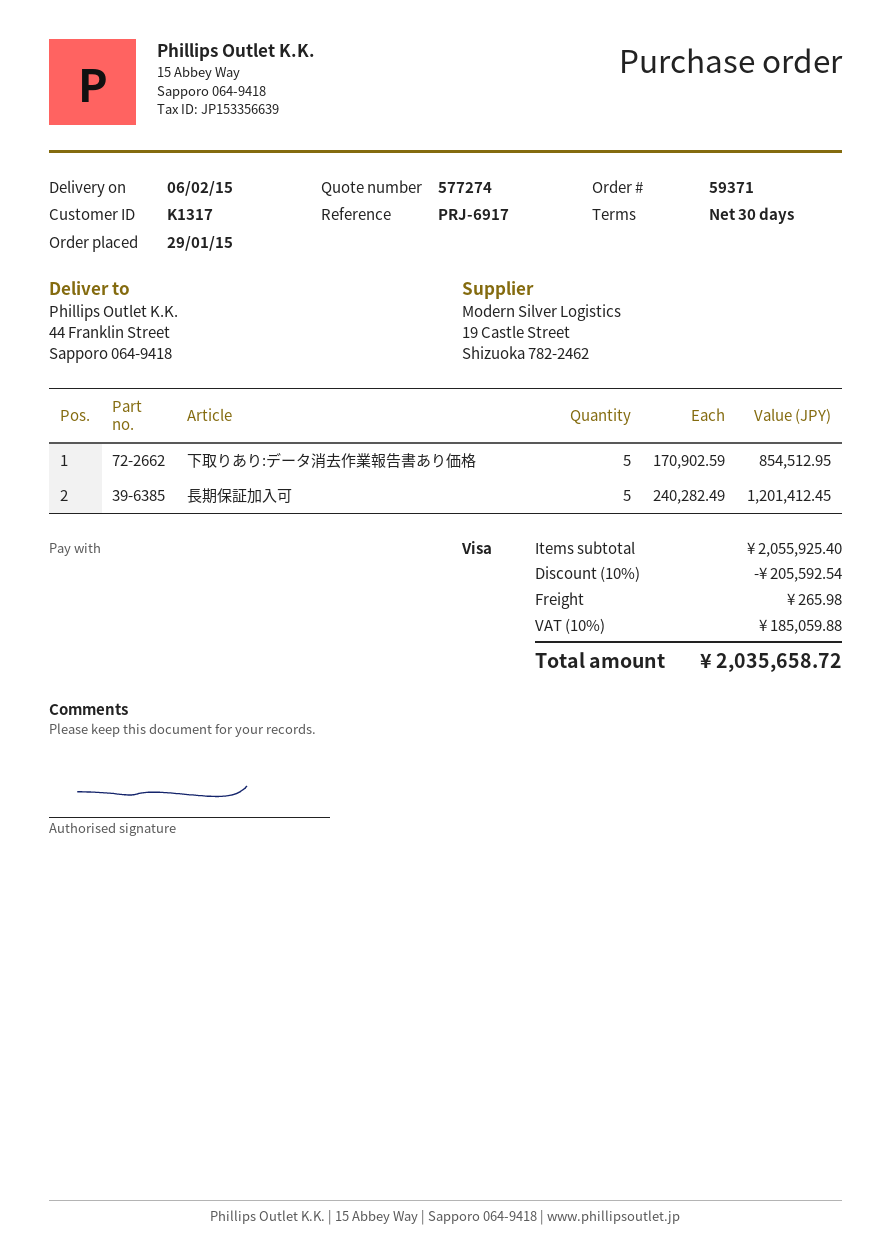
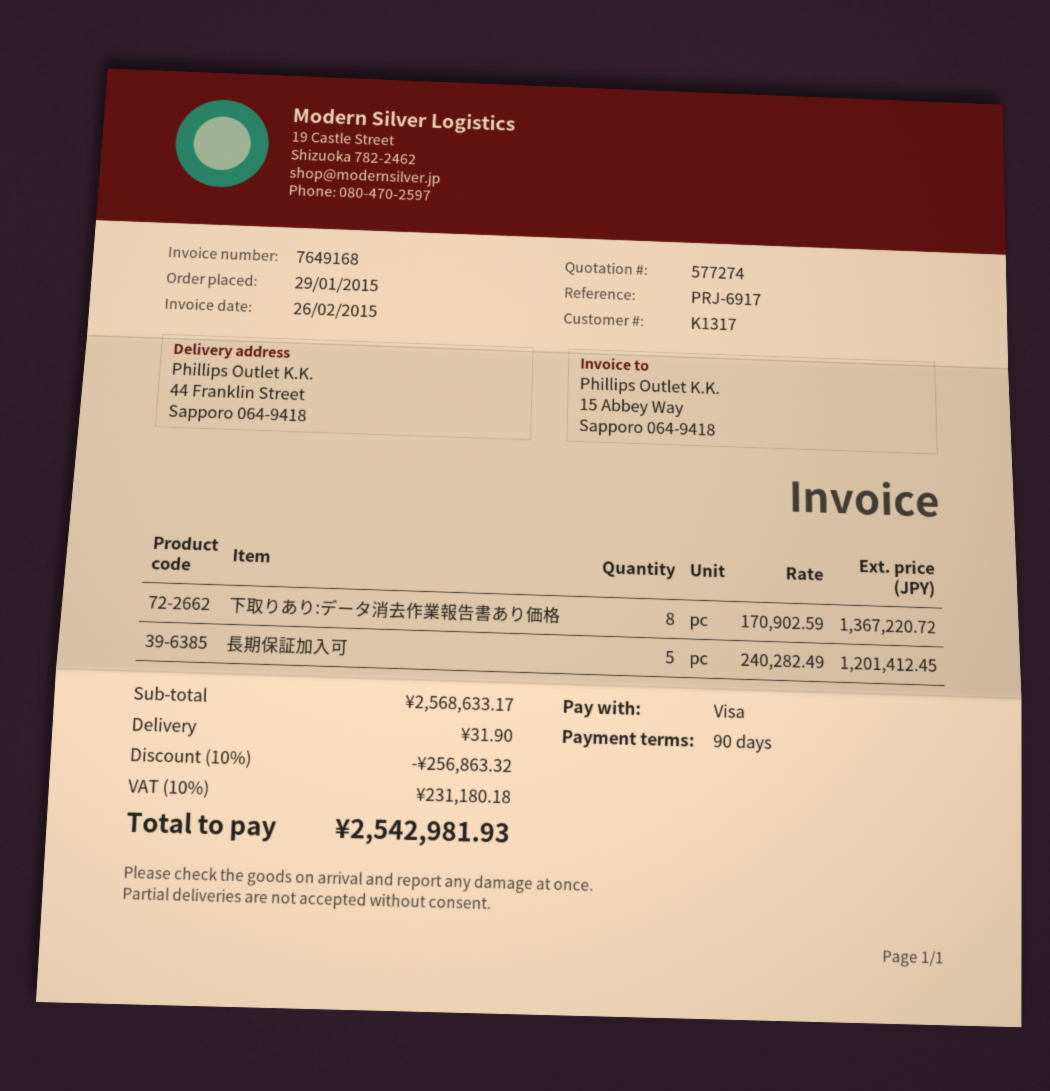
payment terms: 30 days -> 90 days
下取りあり:データ消去作業報告書あり価格: 5 x 170902.59 = 854512.95 -> 8 x 170902.59 = 1367220.72
subtotal: 2055925.40 -> 2568633.17
discount: 10% = 205592.54 -> 10% = 256863.32
shipping: 265.98 -> 31.90
tax: 10% = 185059.88 -> 10% = 231180.18
total: 2035658.72 -> 2542981.93

